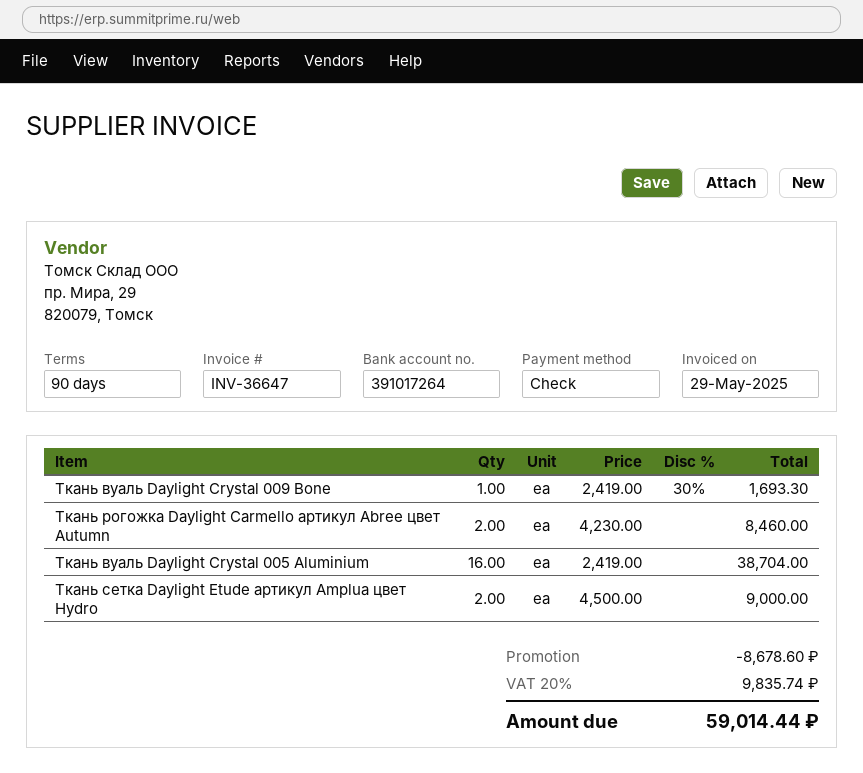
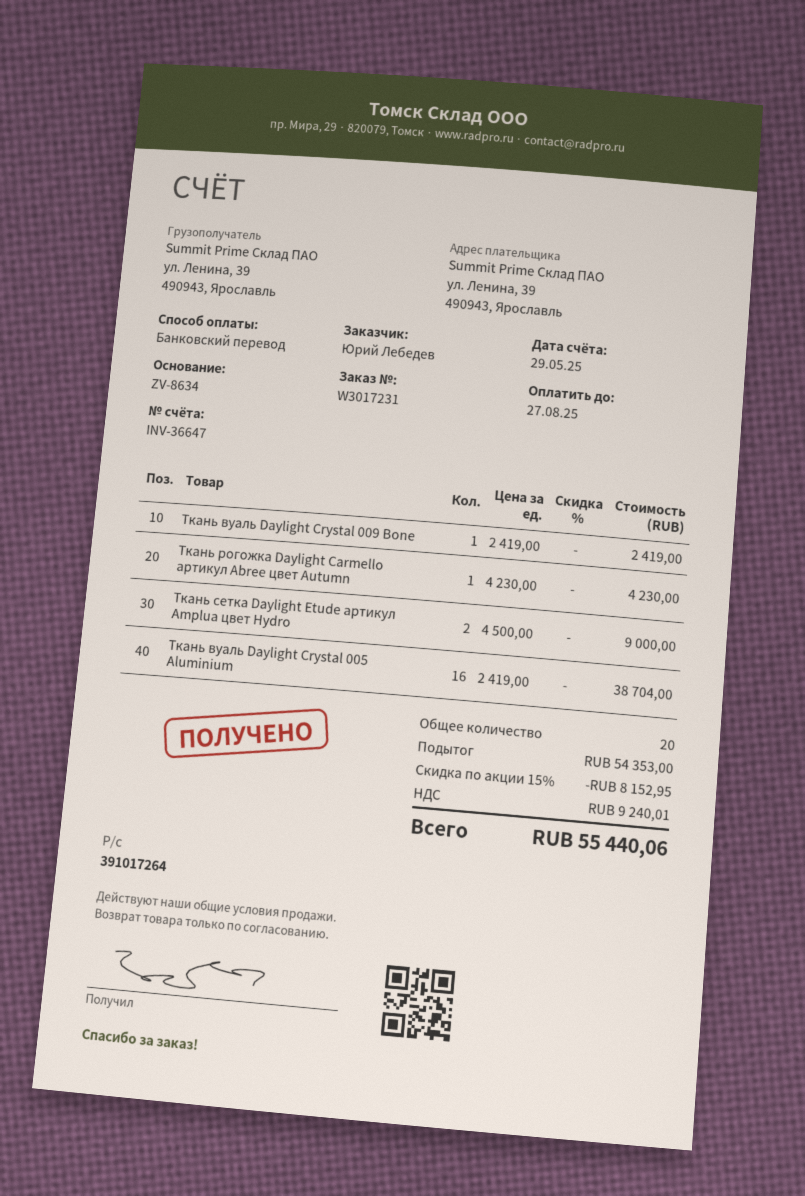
payment method: cheque -> bank transfer
Ткань вуаль Daylight Crystal 009 Bone: 1 x 2419.00 - 30% = 1693.30 -> 1 x 2419.00 = 2419.00
Ткань рогожка Daylight Carmello артикул Abree цвет Autumn: 2 x 4230.00 = 8460.00 -> 1 x 4230.00 = 4230.00
discount: 8678.60 -> 8152.95
tax: 9835.74 -> 9240.01
total: 59014.44 -> 55440.06

